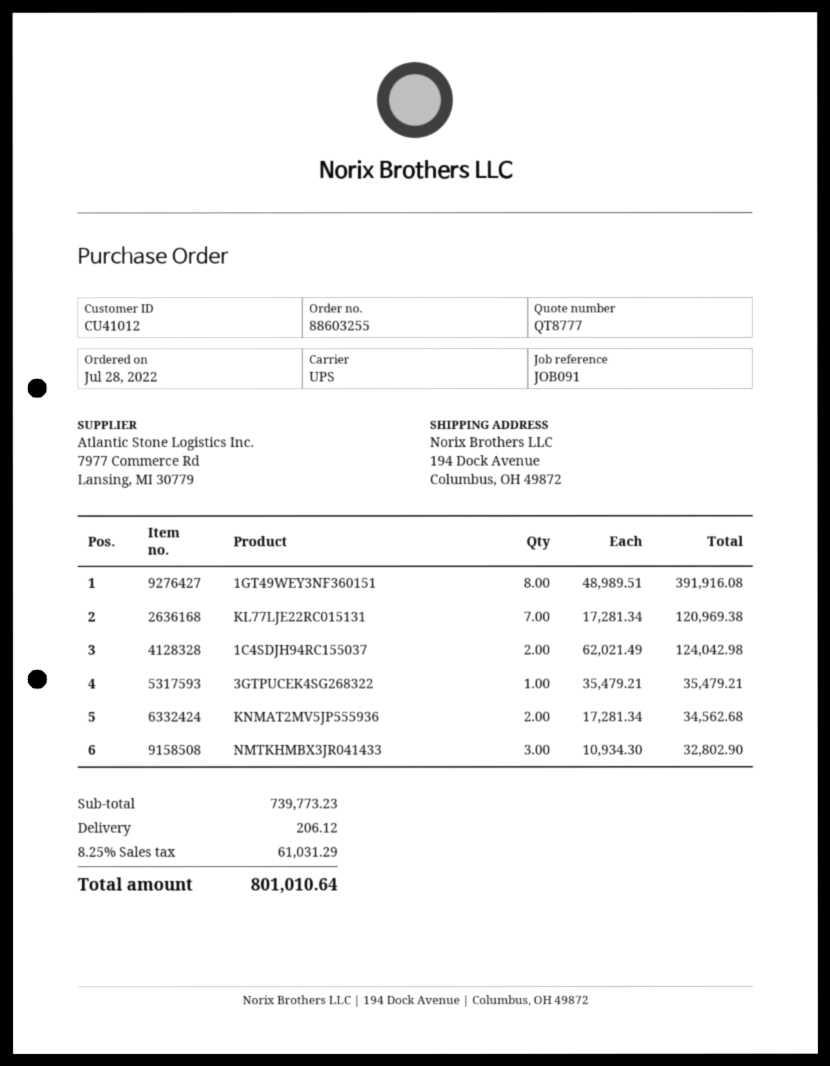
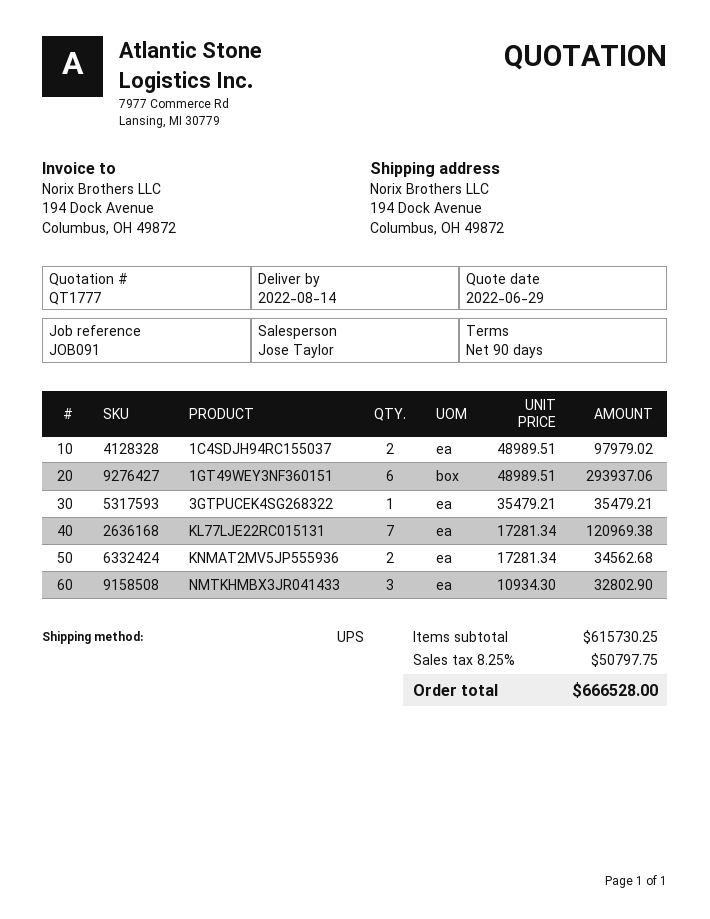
quote number: QT8777 -> QT1777
1GT49WEY3NF360151: 8 x 48989.51 = 391916.08 -> 6 x 48989.51 = 293937.06
1C4SDJH94RC155037: 2 x 62021.49 = 124042.98 -> 2 x 48989.51 = 97979.02
subtotal: 739773.23 -> 615730.25
shipping: 206.12 -> none
tax: 8.25% = 61031.29 -> 8.25% = 50797.75
total: 801010.64 -> 666528.00

